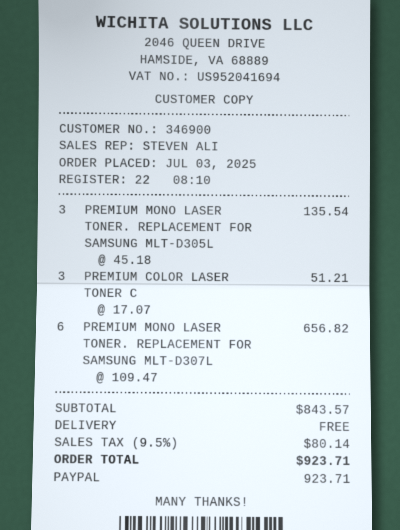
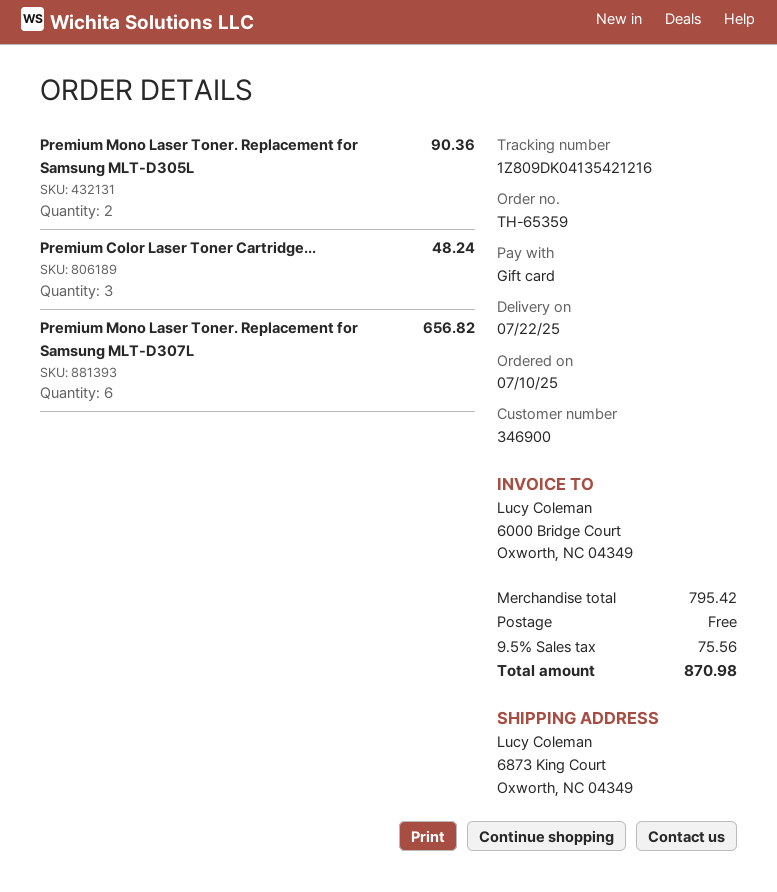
order date: 2025-07-03 -> 2025-07-10
payment method: PayPal -> gift card
PREMIUM MONO LASER TONER. REPLACEMENT FOR SAMSUNG MLT-D305L: 3 for 135.54 -> 2 for 90.36
PREMIUM COLOR LASER TONER C: 3 for 51.21 -> 3 for 48.24
subtotal: 843.57 -> 795.42
tax: 9.5% = 80.14 -> 9.5% = 75.56
total: 923.71 -> 870.98

